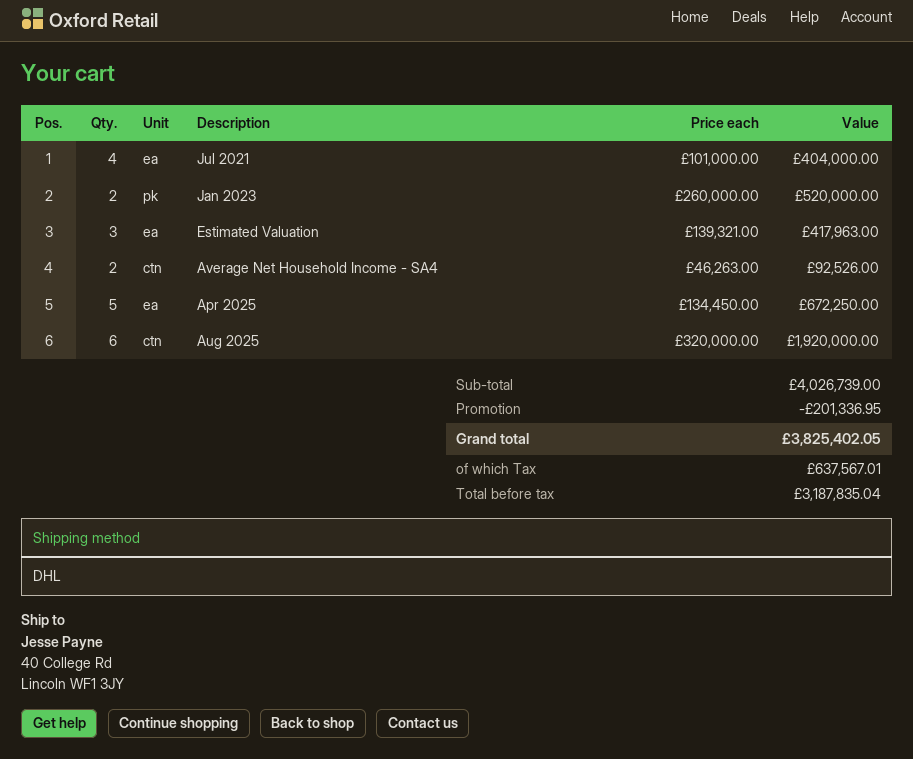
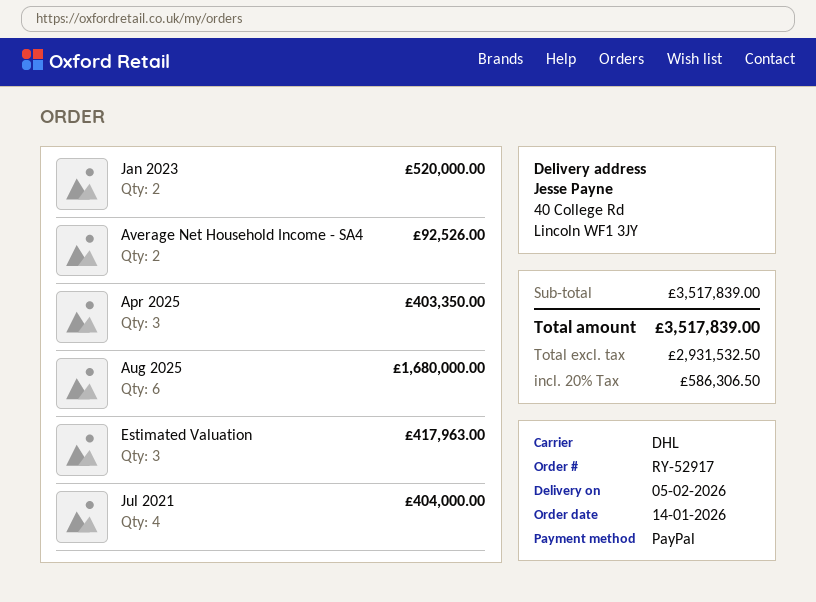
Apr 2025: 5 for 672250.00 -> 3 for 403350.00
Aug 2025: 6 for 1920000.00 -> 6 for 1680000.00
subtotal: 4026739.00 -> 3517839.00
discount: 201336.95 -> none
net: 3187835.04 -> 2931532.50
tax: 637567.01 -> 586306.50
total: 3825402.05 -> 3517839.00

